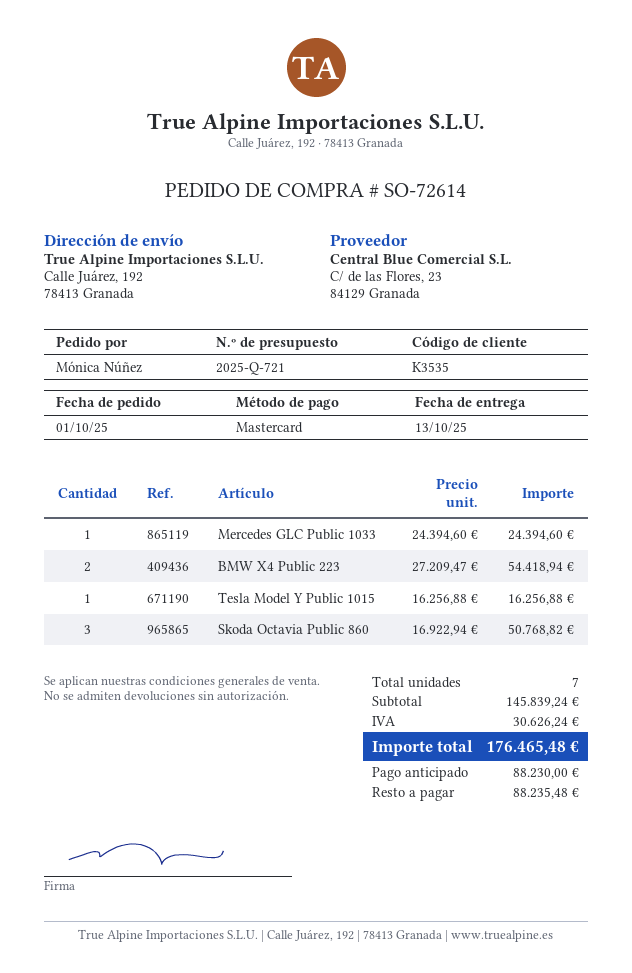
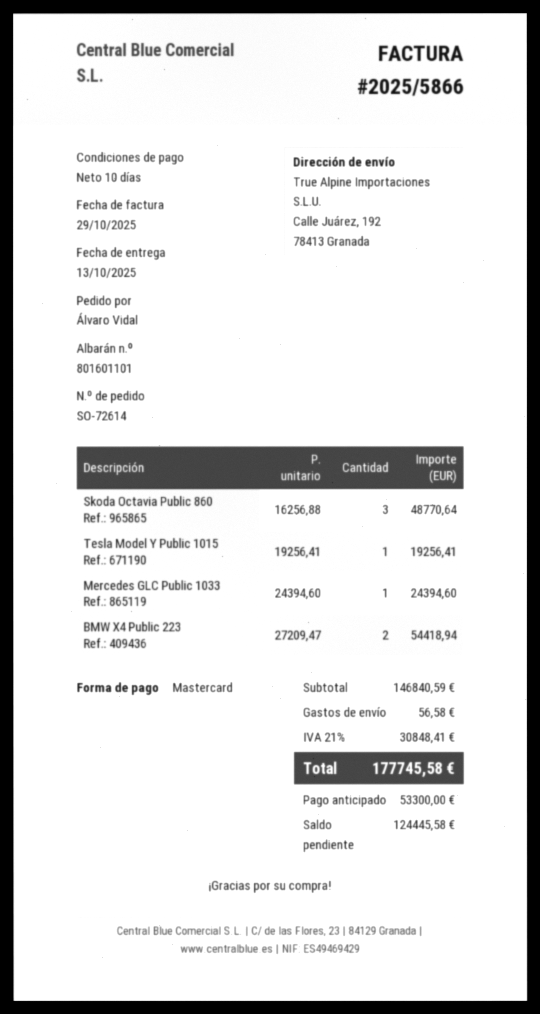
ordered by: Mónica Núñez -> Álvaro Vidal
Tesla Model Y Public 1015: 1 x 16256.88 = 16256.88 -> 1 x 19256.41 = 19256.41
Skoda Octavia Public 860: 3 x 16922.94 = 50768.82 -> 3 x 16256.88 = 48770.64
subtotal: 145839.24 -> 146840.59
shipping: none -> 56.58
tax: 30626.24 -> 30848.41
total: 176465.48 -> 177745.58
deposit: 88230.00 -> 53300.00
balance: 88235.48 -> 124445.58

